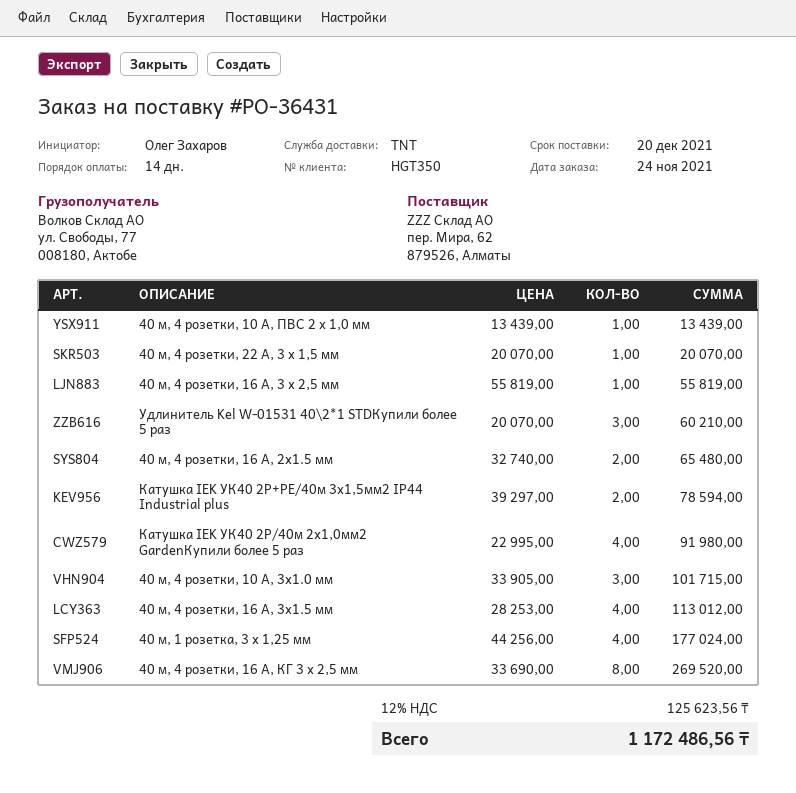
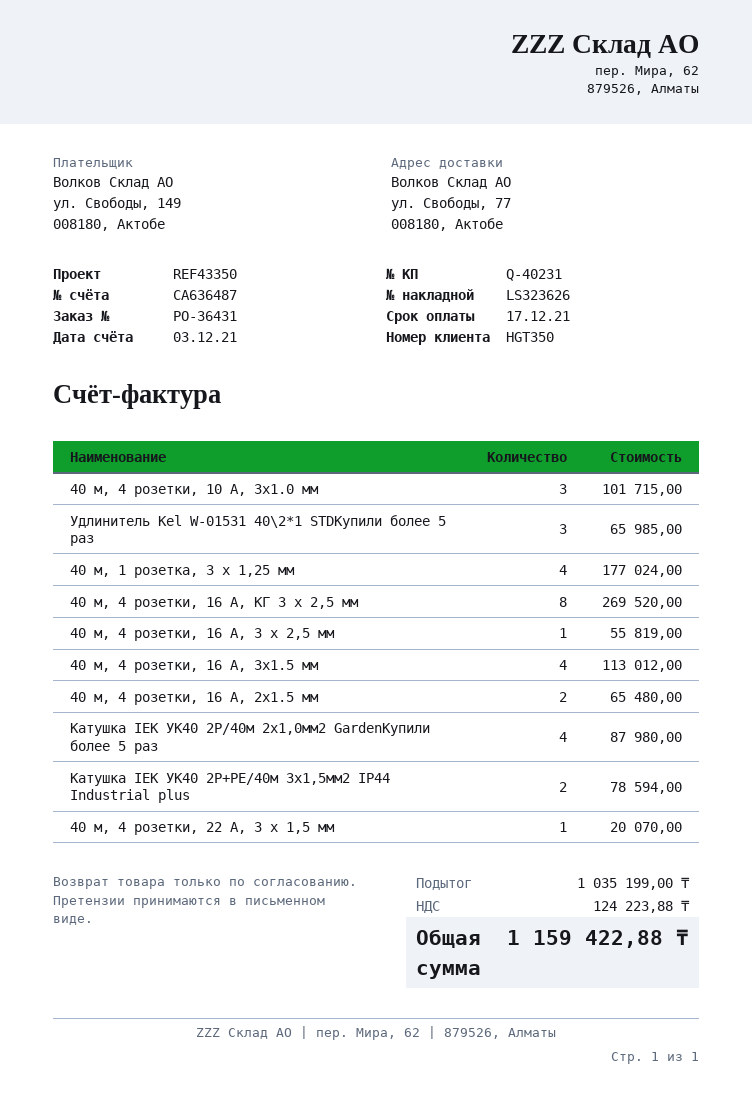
40 м, 4 розетки, 10 А, ПВС 2 х 1,0 мм: 1 for 13439.00 -> none
Удлинитель Kel W-01531 40\2*1 STDКупили более 5 раз: 3 for 60210.00 -> 3 for 65985.00
Катушка IEK УК40 2P/40м 2х1,0мм2 GardenКупили более 5 раз: 4 for 91980.00 -> 4 for 87980.00
tax: 125623.56 -> 124223.88
total: 1172486.56 -> 1159422.88

